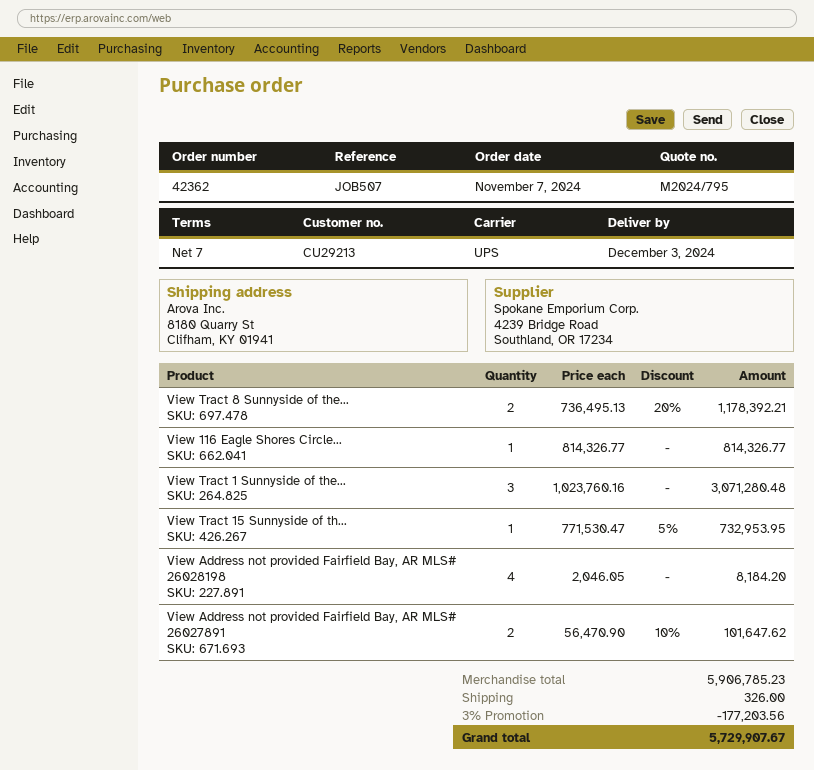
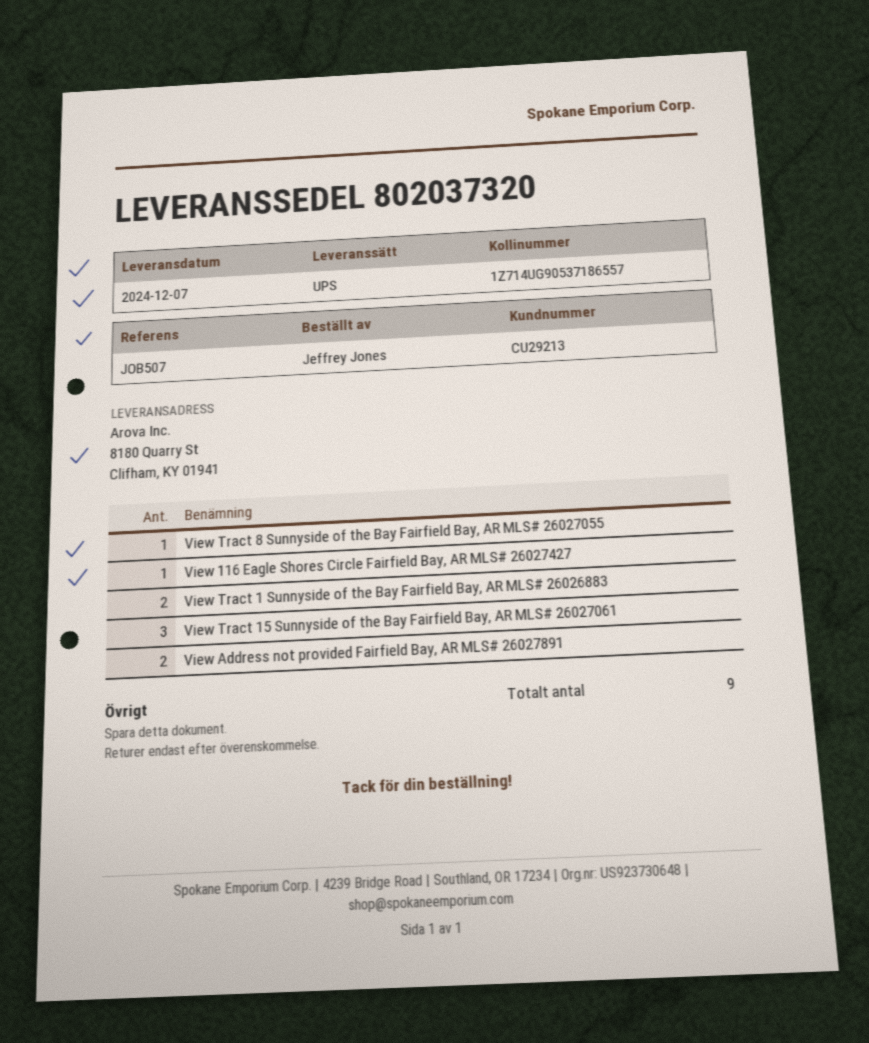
delivery date: 2024-12-03 -> 2024-12-07
View Tract 8 Sunnyside of the...: 2 -> 1
View Tract 1 Sunnyside of the...: 3 -> 2
View Tract 15 Sunnyside of th...: 1 -> 3
View Address not provided Fairfield Bay, AR MLS# 26028198: 4 -> none

